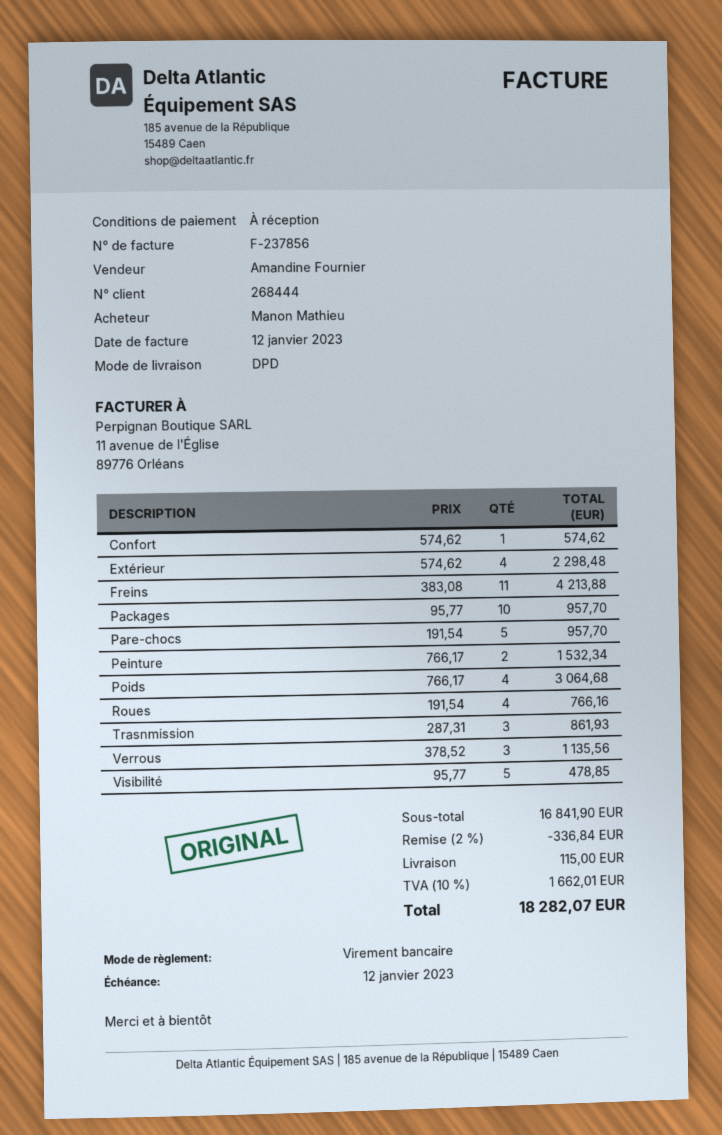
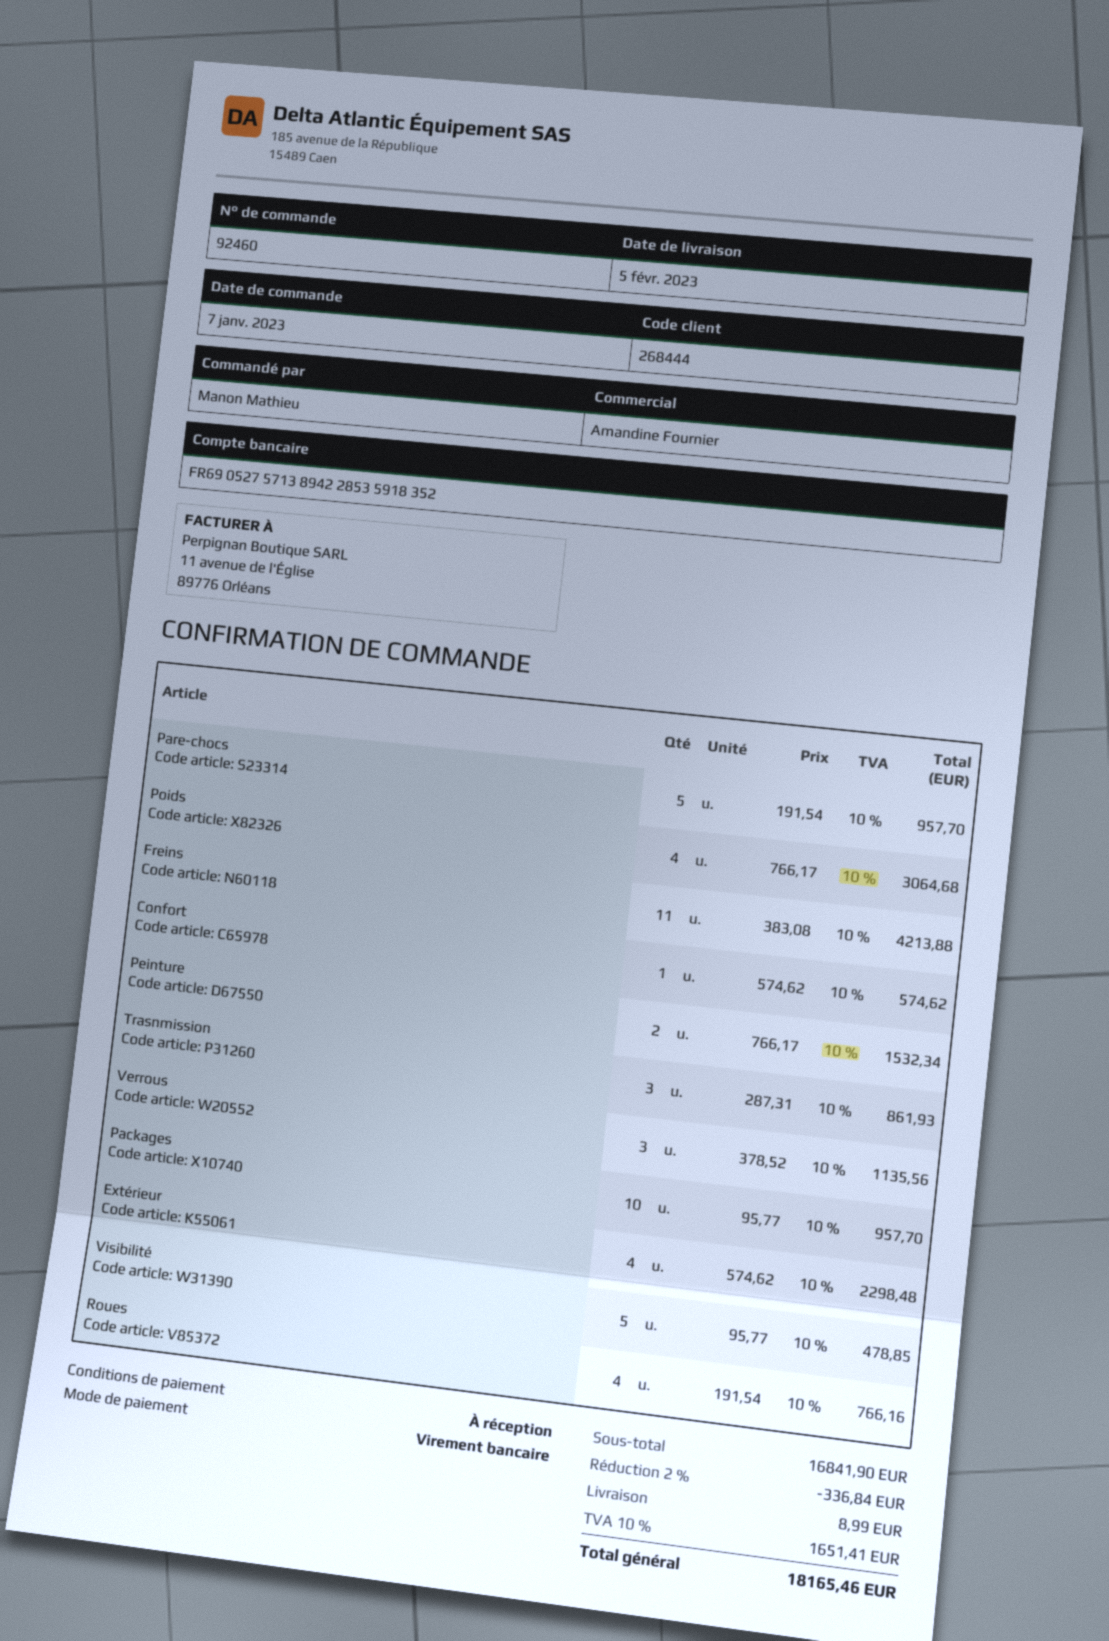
shipping: 115.00 -> 8.99
tax: 10% = 1662.01 -> 10% = 1651.41
total: 18282.07 -> 18165.46

